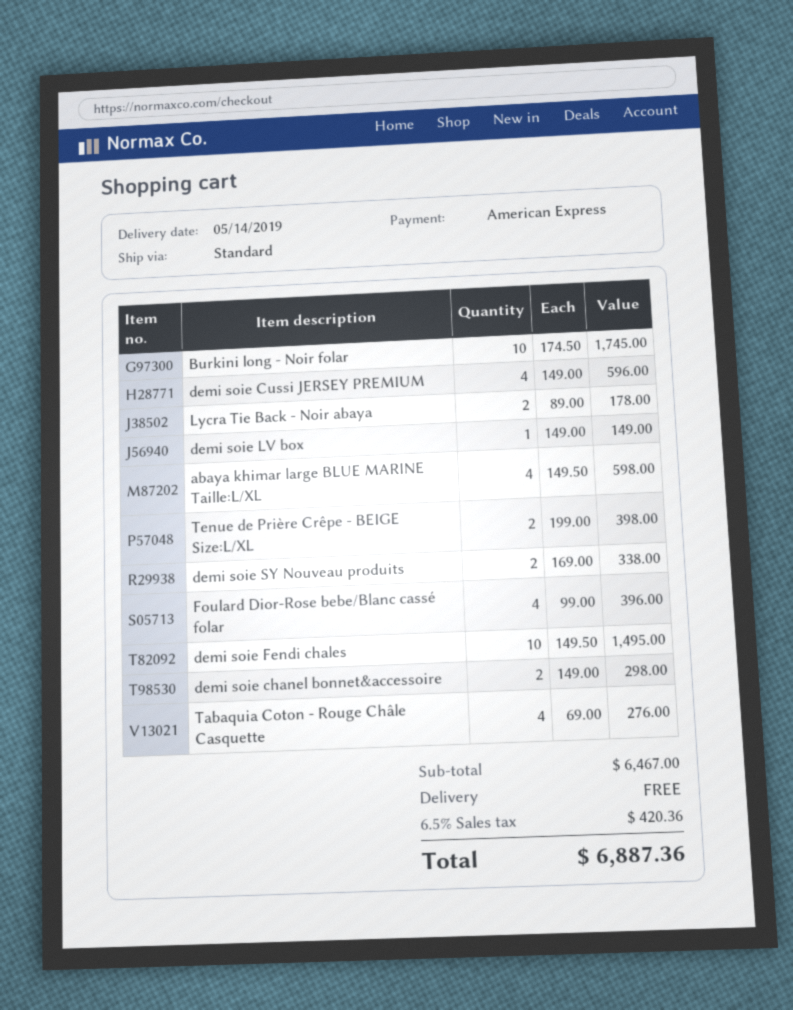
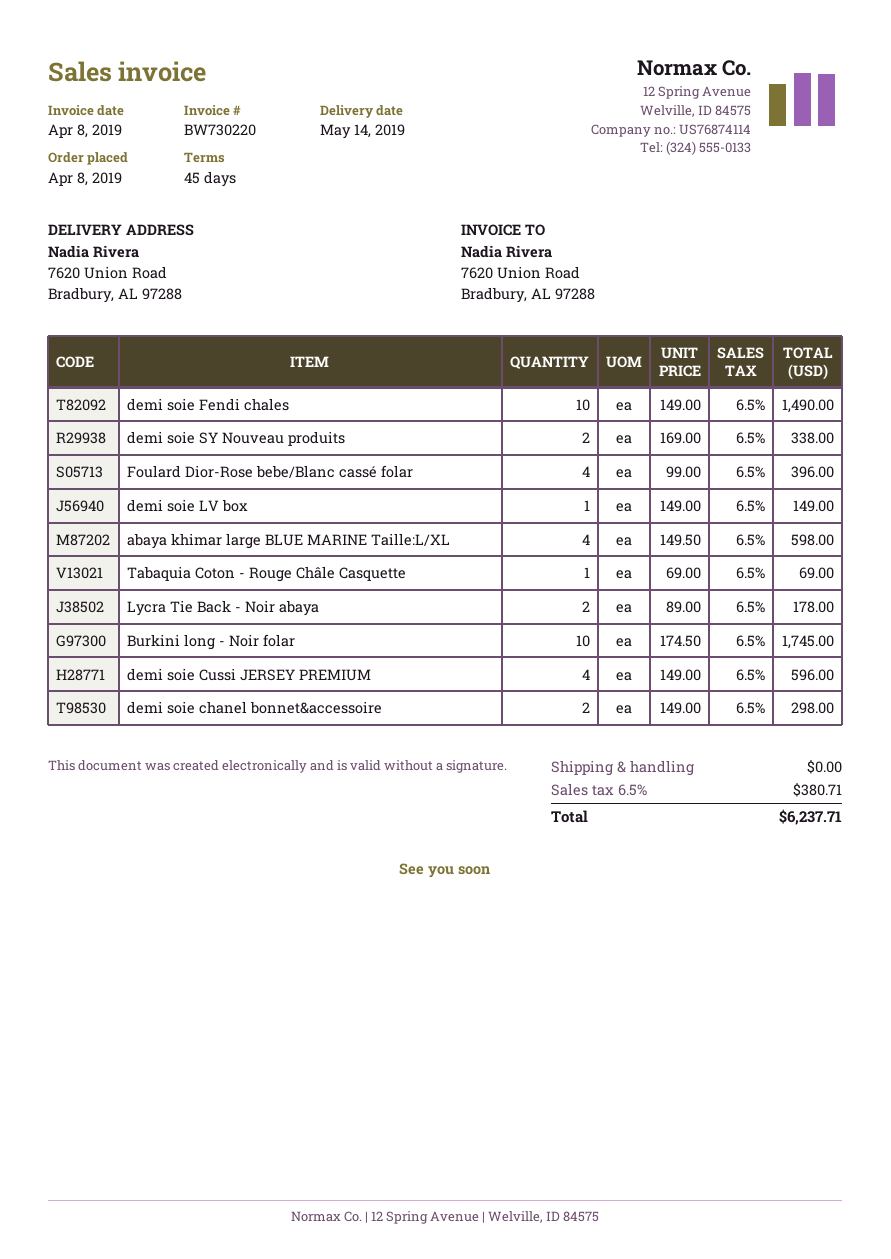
Tenue de Prière Crêpe - BEIGE Size:L/XL: 2 x 199.00 = 398.00 -> none
demi soie Fendi chales: 10 x 149.50 = 1495.00 -> 10 x 149.00 = 1490.00
Tabaquia Coton - Rouge Châle Casquette: 4 x 69.00 = 276.00 -> 1 x 69.00 = 69.00
tax: 6.5% = 420.36 -> 6.5% = 380.71
total: 6887.36 -> 6237.71

